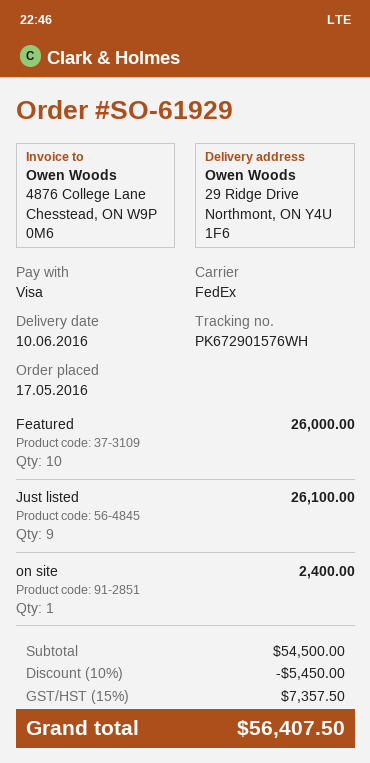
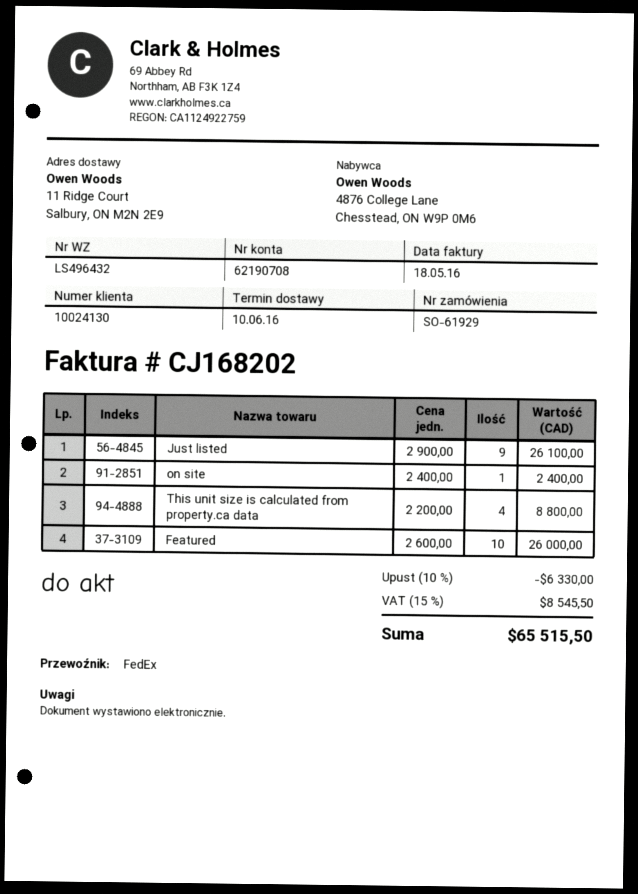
ship to: 29 Ridge Drive, Northmont, ON Y4U 1F6 -> 11 Ridge Court, Salbury, ON M2N 2E9
This unit size is calculated from property.ca data: none -> 4 for 8800.00
discount: 10% = 5450.00 -> 10% = 6330.00
tax: 15% = 7357.50 -> 15% = 8545.50
total: 56407.50 -> 65515.50

